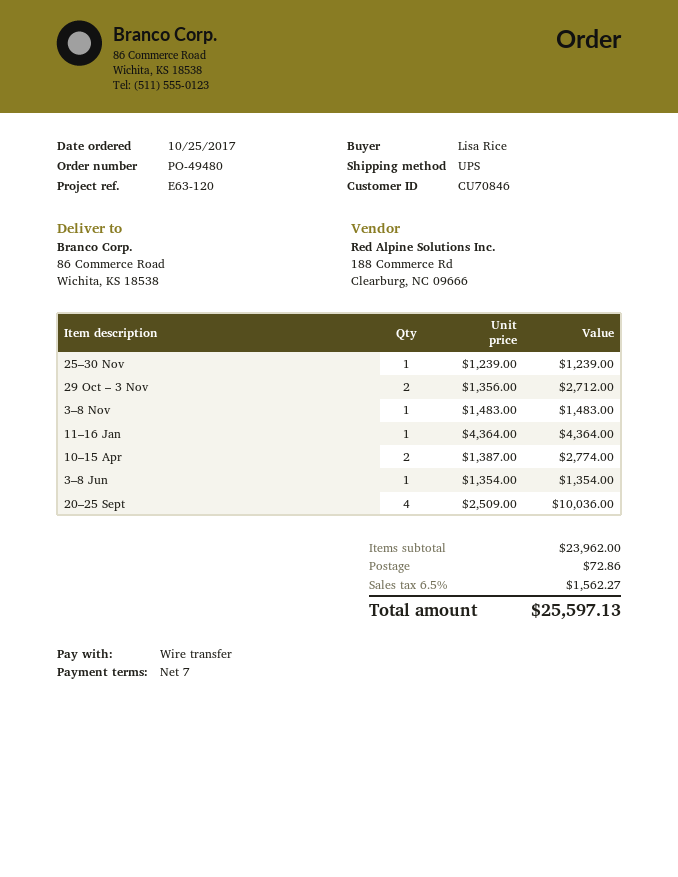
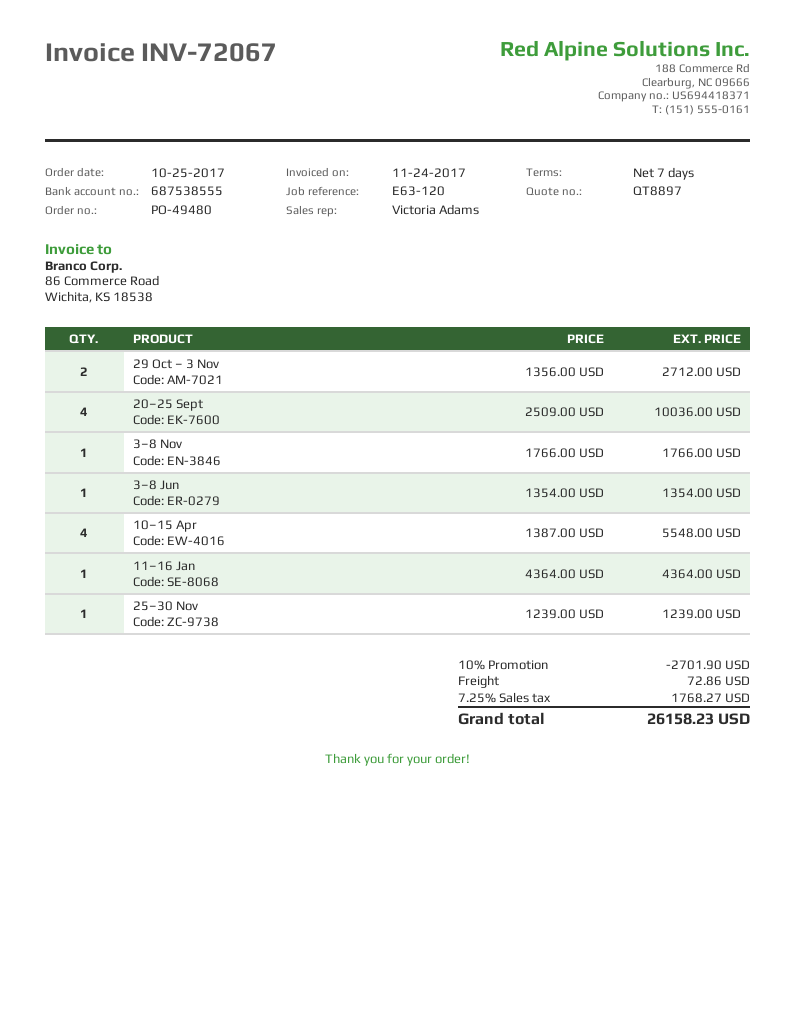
3–8 Nov: 1 x 1483.00 = 1483.00 -> 1 x 1766.00 = 1766.00
10–15 Apr: 2 x 1387.00 = 2774.00 -> 4 x 1387.00 = 5548.00
discount: none -> 10% = 2701.90
tax: 6.5% = 1562.27 -> 7.25% = 1768.27
total: 25597.13 -> 26158.23

